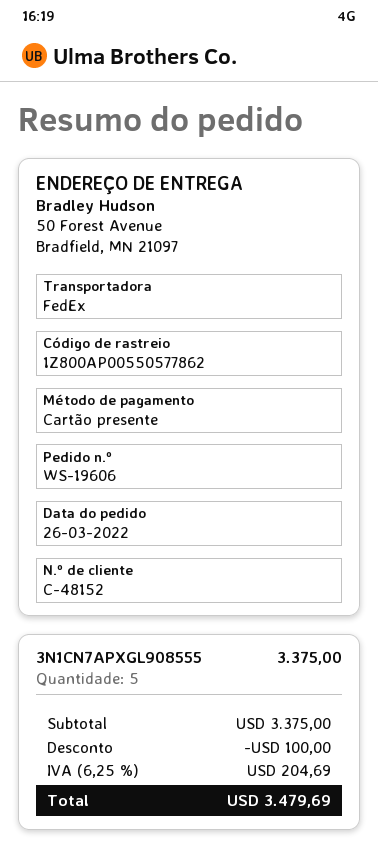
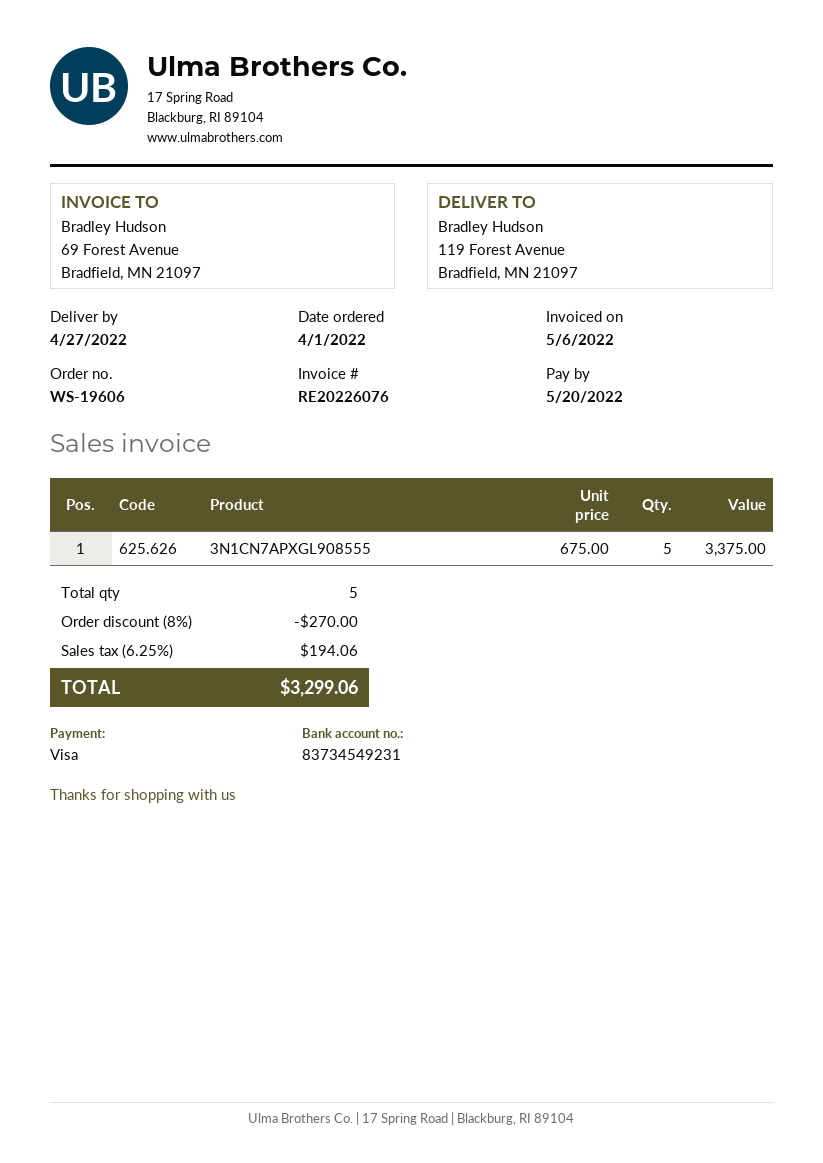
order date: 2022-03-26 -> 2022-04-01
payment method: gift card -> Visa
ship to: 50 Forest Avenue, Bradfield, MN 21097 -> 119 Forest Avenue, Bradfield, MN 21097
discount: 100.00 -> 270.00
tax: 6.25% = 204.69 -> 6.25% = 194.06
total: 3479.69 -> 3299.06

